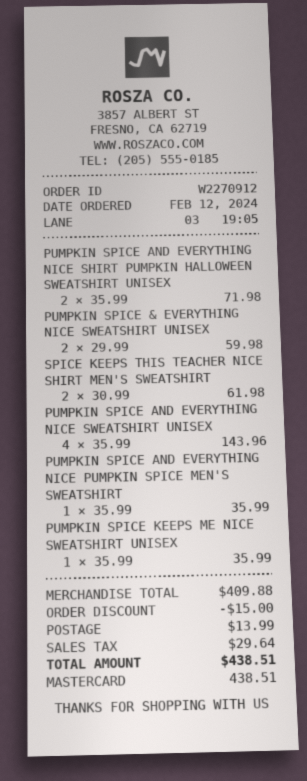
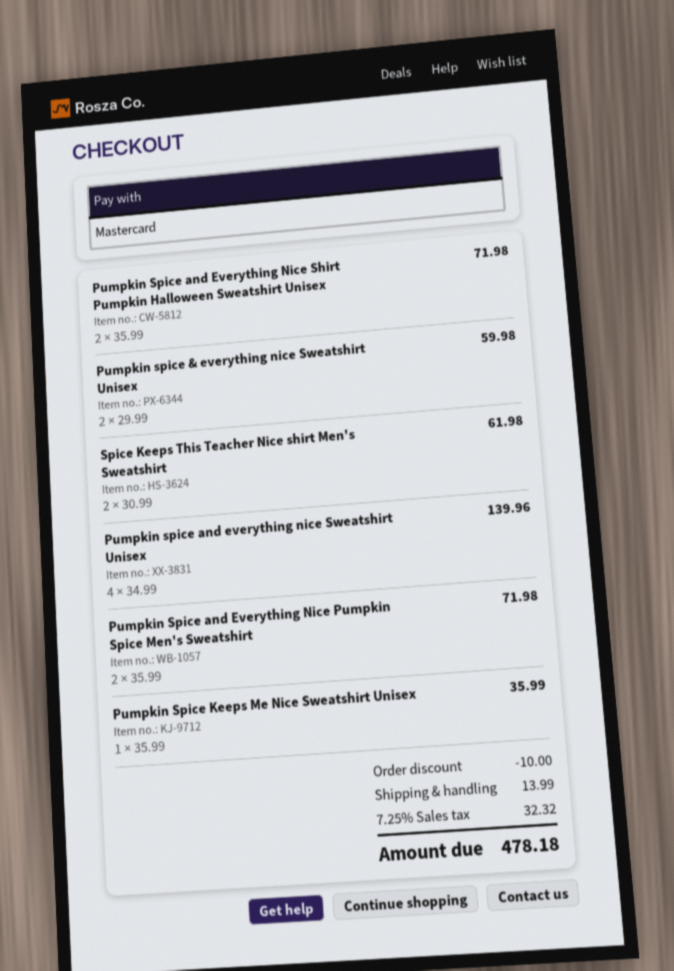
PUMPKIN SPICE AND EVERYTHING NICE SWEATSHIRT UNISEX: 4 x 35.99 = 143.96 -> 4 x 34.99 = 139.96
PUMPKIN SPICE AND EVERYTHING NICE PUMPKIN SPICE MEN'S SWEATSHIRT: 1 x 35.99 = 35.99 -> 2 x 35.99 = 71.98
discount: 15.00 -> 10.00
tax: 29.64 -> 32.32
total: 438.51 -> 478.18

